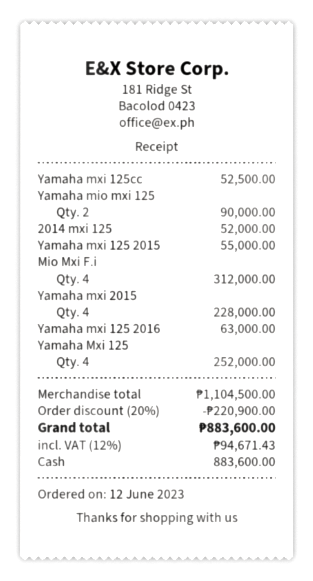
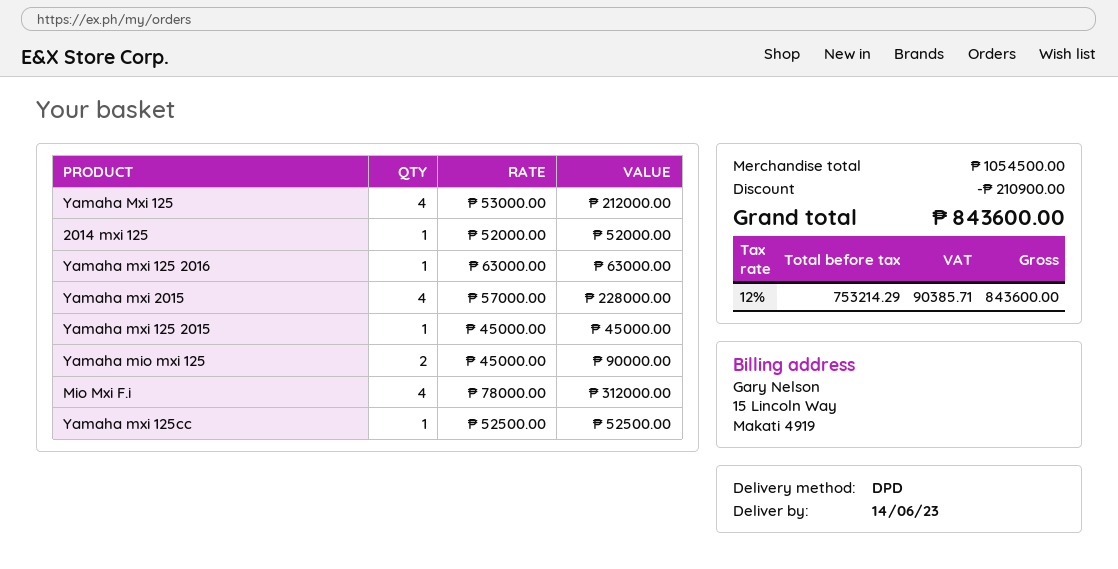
Yamaha mxi 125 2015: 1 for 55000.00 -> 1 for 45000.00
Yamaha Mxi 125: 4 for 252000.00 -> 4 for 212000.00
subtotal: 1104500.00 -> 1054500.00
discount: 220900.00 -> 210900.00
tax: 12% = 94671.43 -> 12% = 90385.71
total: 883600.00 -> 843600.00

